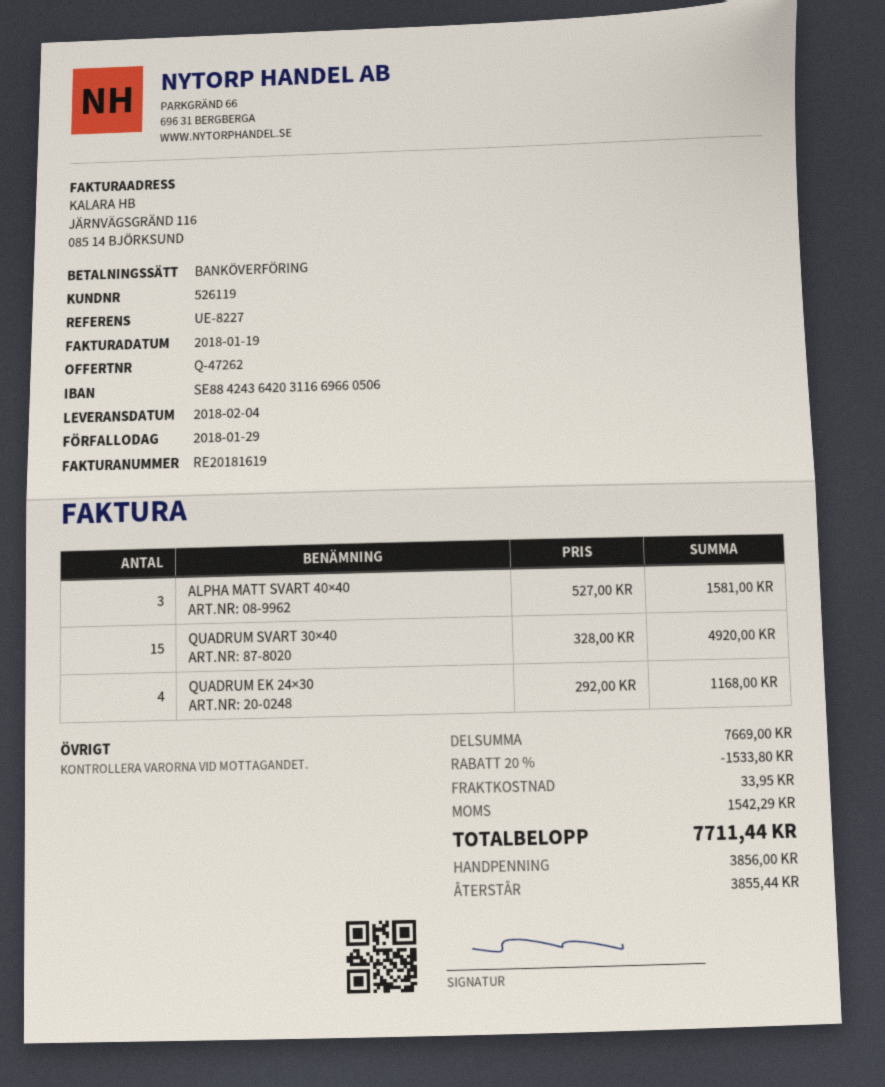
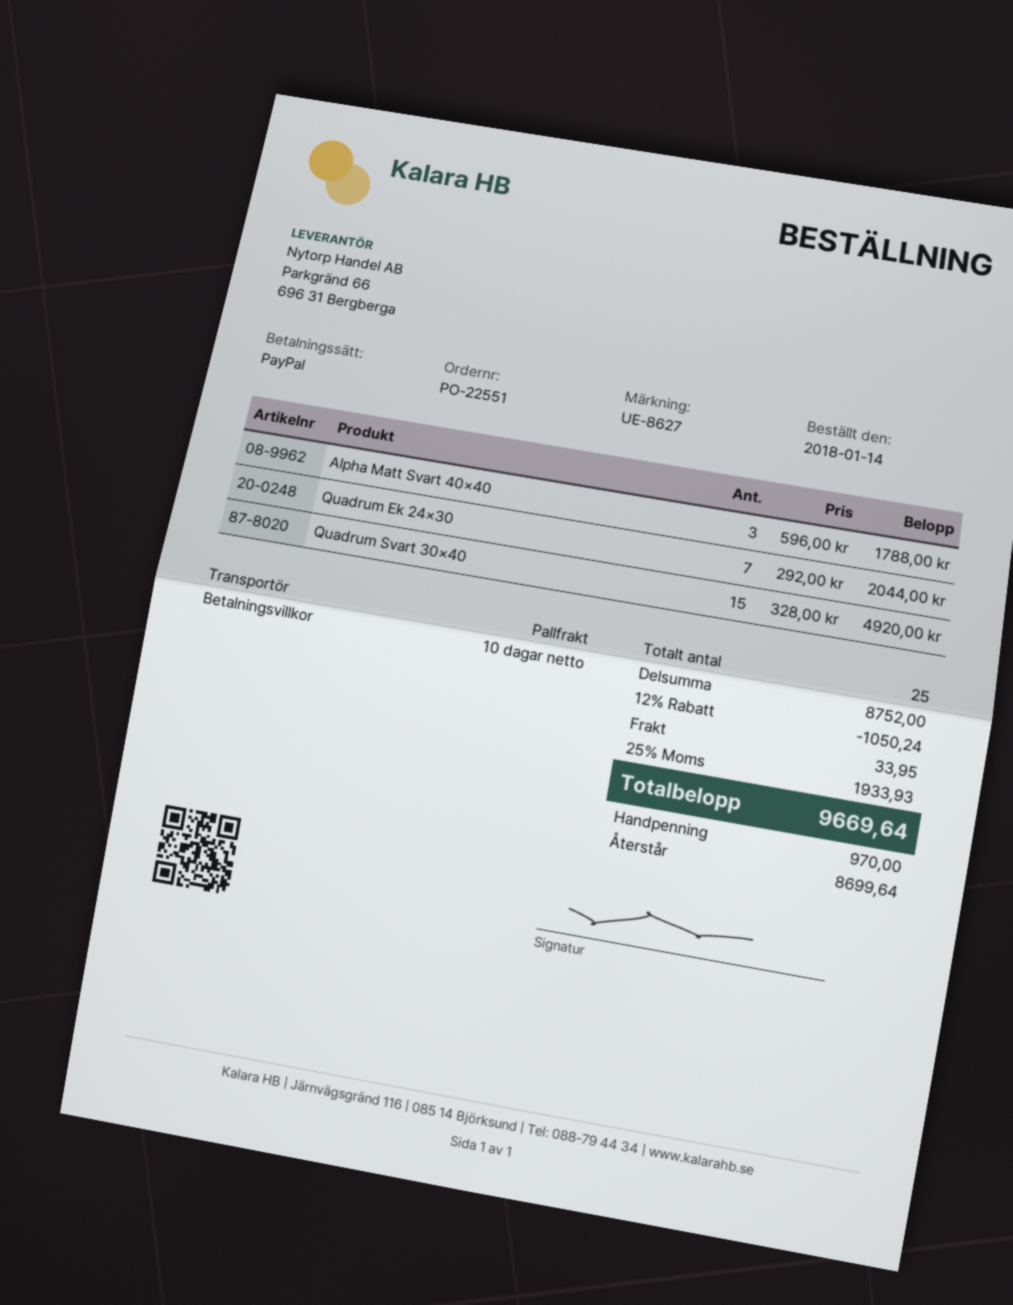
reference: UE-8227 -> UE-8627
payment method: bank transfer -> PayPal
ALPHA MATT SVART 40×40: 3 x 527.00 = 1581.00 -> 3 x 596.00 = 1788.00
QUADRUM EK 24×30: 4 x 292.00 = 1168.00 -> 7 x 292.00 = 2044.00
subtotal: 7669.00 -> 8752.00
discount: 20% = 1533.80 -> 12% = 1050.24
tax: 1542.29 -> 1933.93
total: 7711.44 -> 9669.64
deposit: 3856.00 -> 970.00
balance: 3855.44 -> 8699.64

